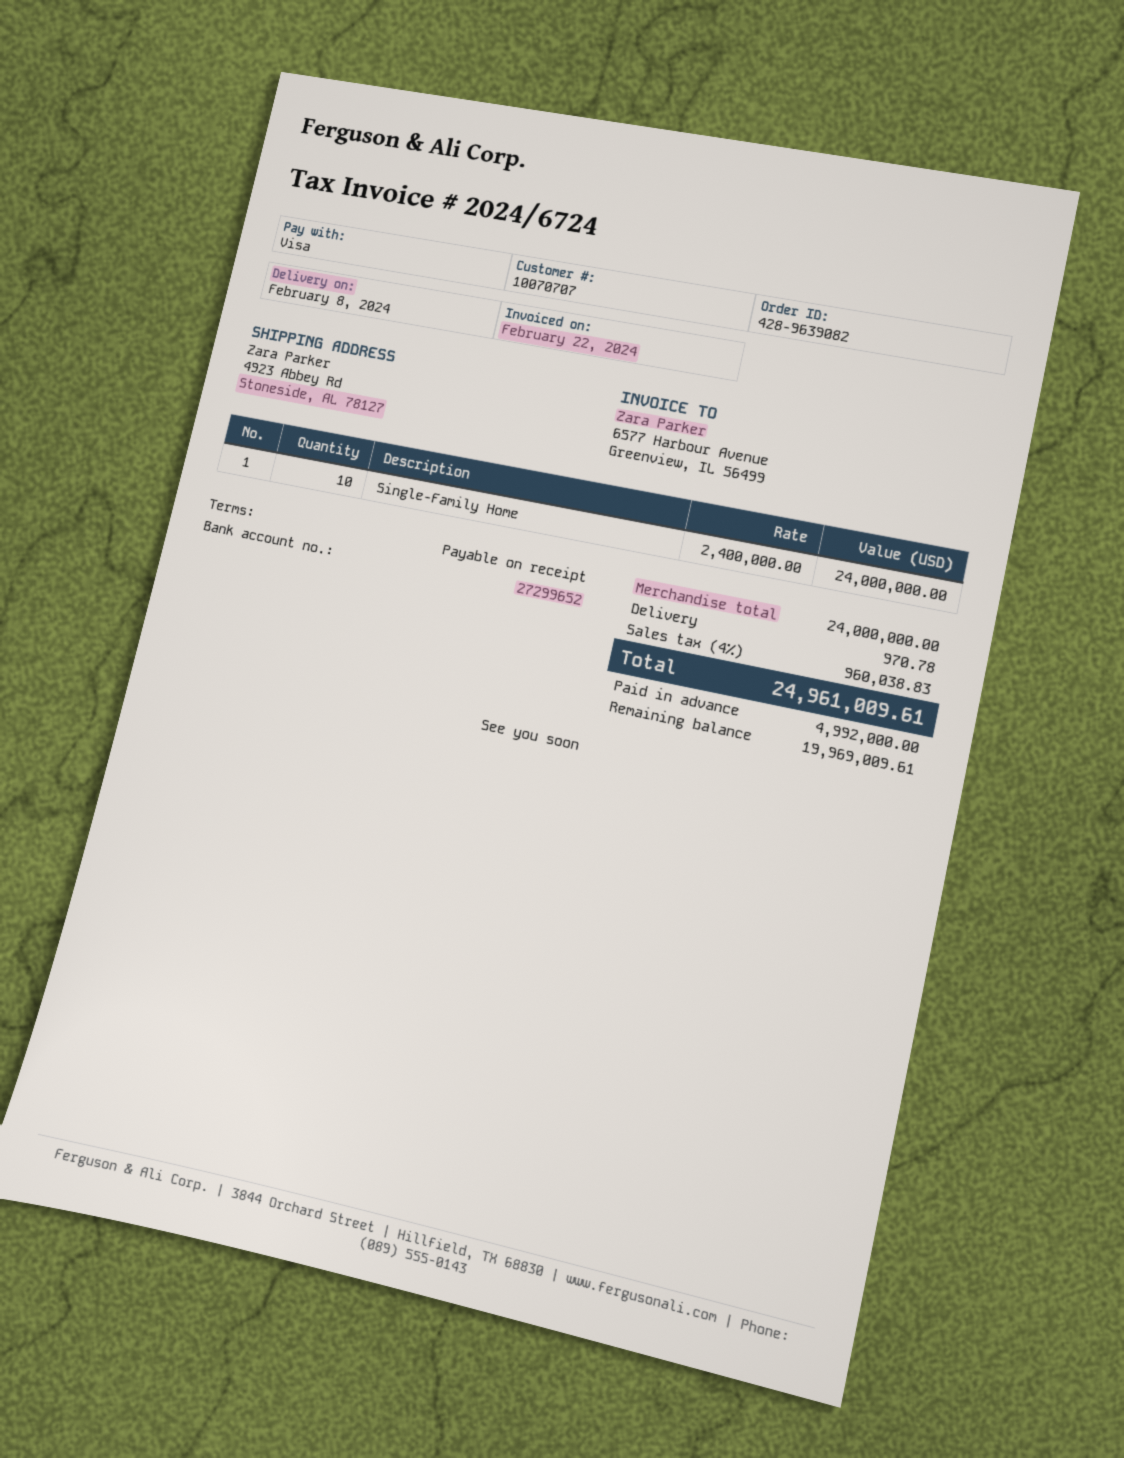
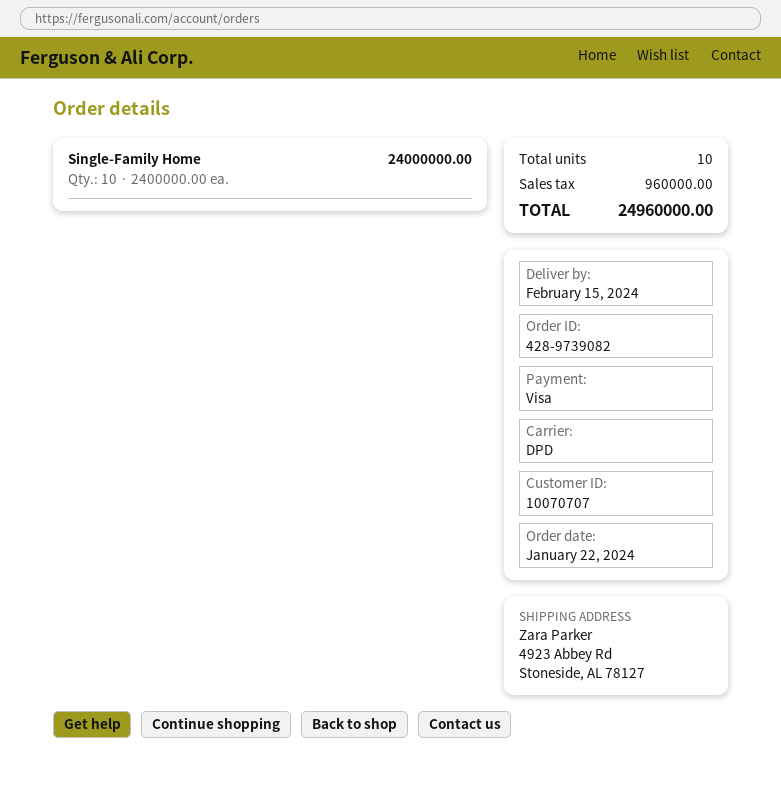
order number: 428-9639082 -> 428-9739082
delivery date: 2024-02-08 -> 2024-02-15
shipping: 970.78 -> none
tax: 960038.83 -> 960000.00
total: 24961009.61 -> 24960000.00

